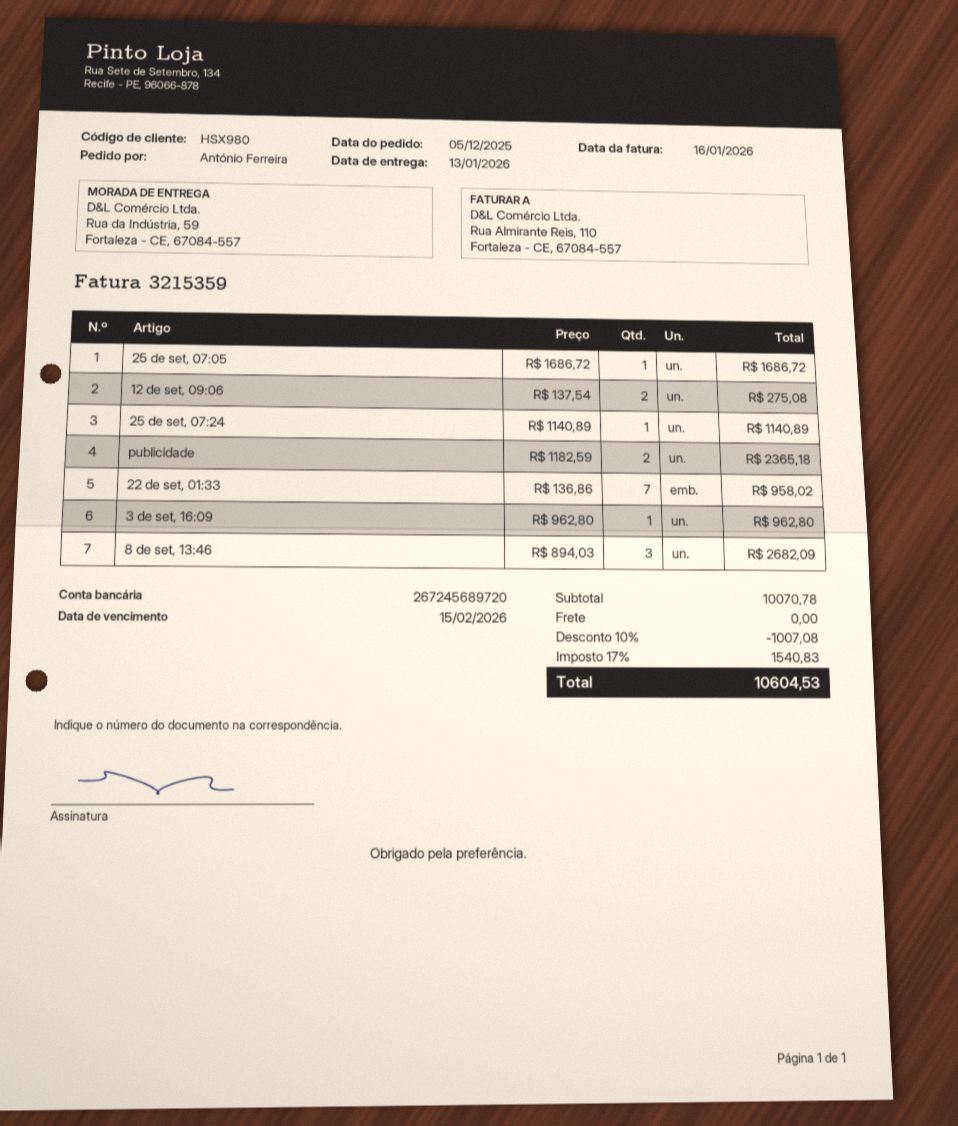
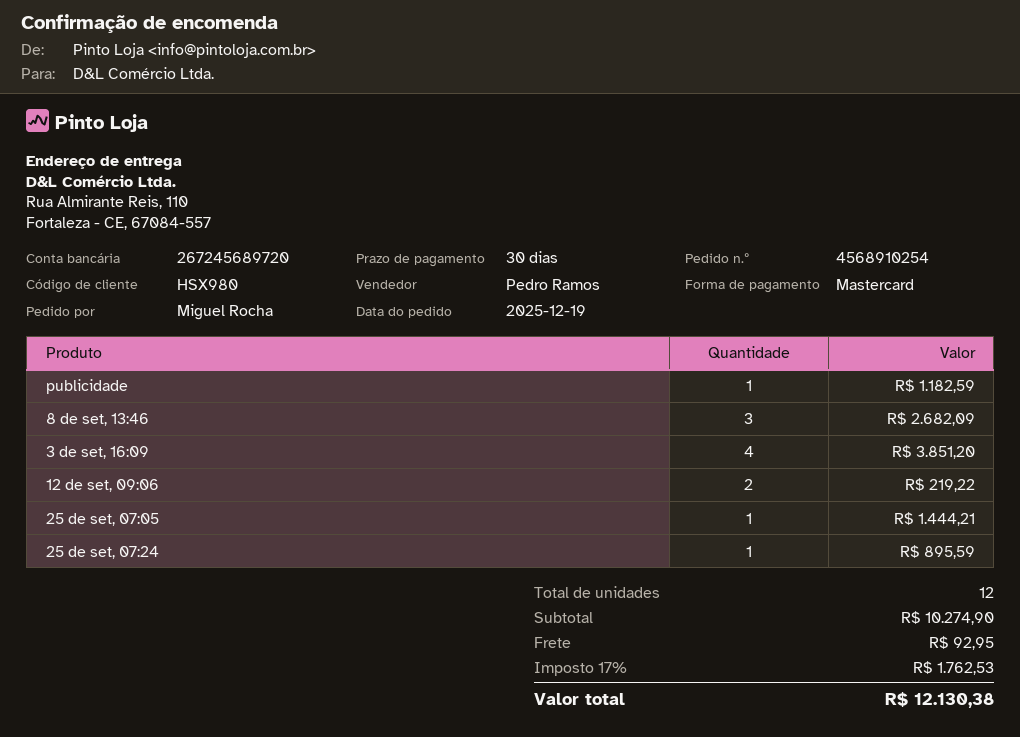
order date: 2025-12-05 -> 2025-12-19
ordered by: António Ferreira -> Miguel Rocha
ship to: Rua da Indústria, 59, Fortaleza - CE, 67084-557 -> Rua Almirante Reis, 110, Fortaleza - CE, 67084-557
25 de set, 07:05: 1 for 1686.72 -> 1 for 1444.21
12 de set, 09:06: 2 for 275.08 -> 2 for 219.22
25 de set, 07:24: 1 for 1140.89 -> 1 for 895.59
publicidade: 2 for 2365.18 -> 1 for 1182.59
22 de set, 01:33: 7 for 958.02 -> none
3 de set, 16:09: 1 for 962.80 -> 4 for 3851.20
subtotal: 10070.78 -> 10274.90
discount: 10% = 1007.08 -> none
shipping: 0.00 -> 92.95
tax: 17% = 1540.83 -> 17% = 1762.53
total: 10604.53 -> 12130.38

